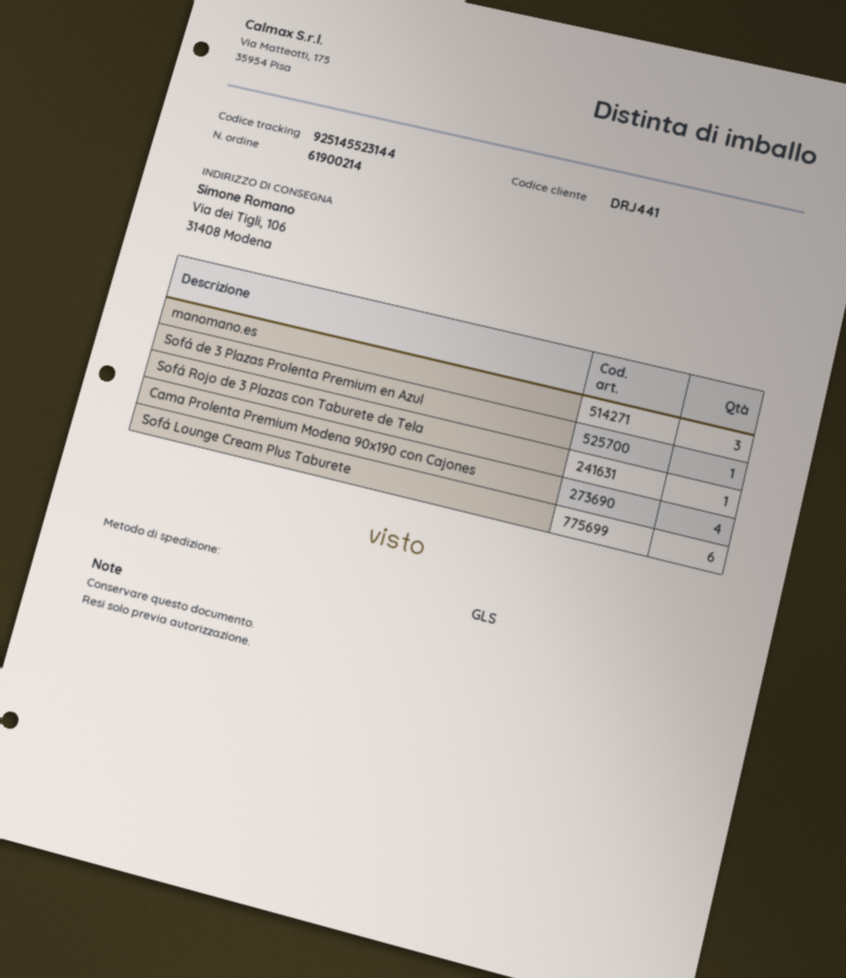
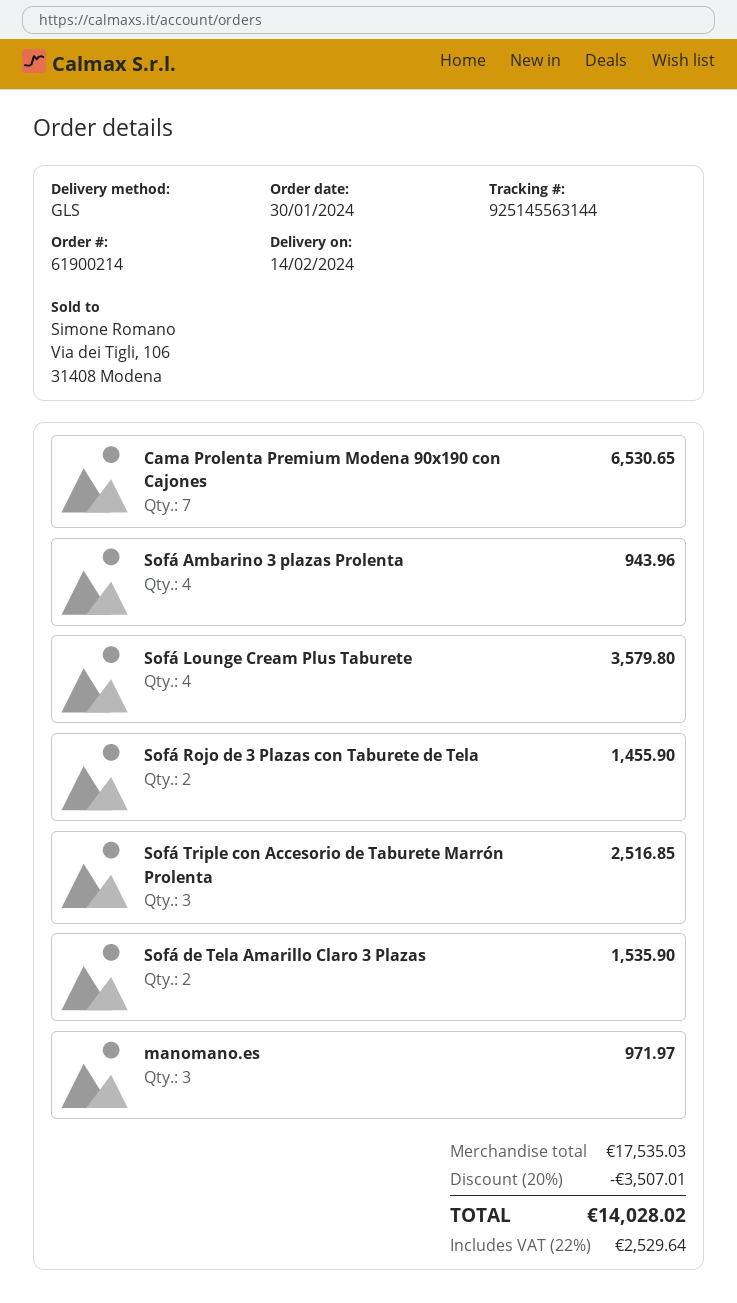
tracking number: 925145523144 -> 925145563144
Sofá de 3 Plazas Prolenta Premium en Azul: 1 -> none
Sofá Rojo de 3 Plazas con Taburete de Tela: 1 -> 2
Cama Prolenta Premium Modena 90x190 con Cajones: 4 -> 7
Sofá Lounge Cream Plus Taburete: 6 -> 4
Sofá Ambarino 3 plazas Prolenta: none -> 4
Sofá Triple con Accesorio de Taburete Marrón Prolenta: none -> 3
Sofá de Tela Amarillo Claro 3 Plazas: none -> 2

